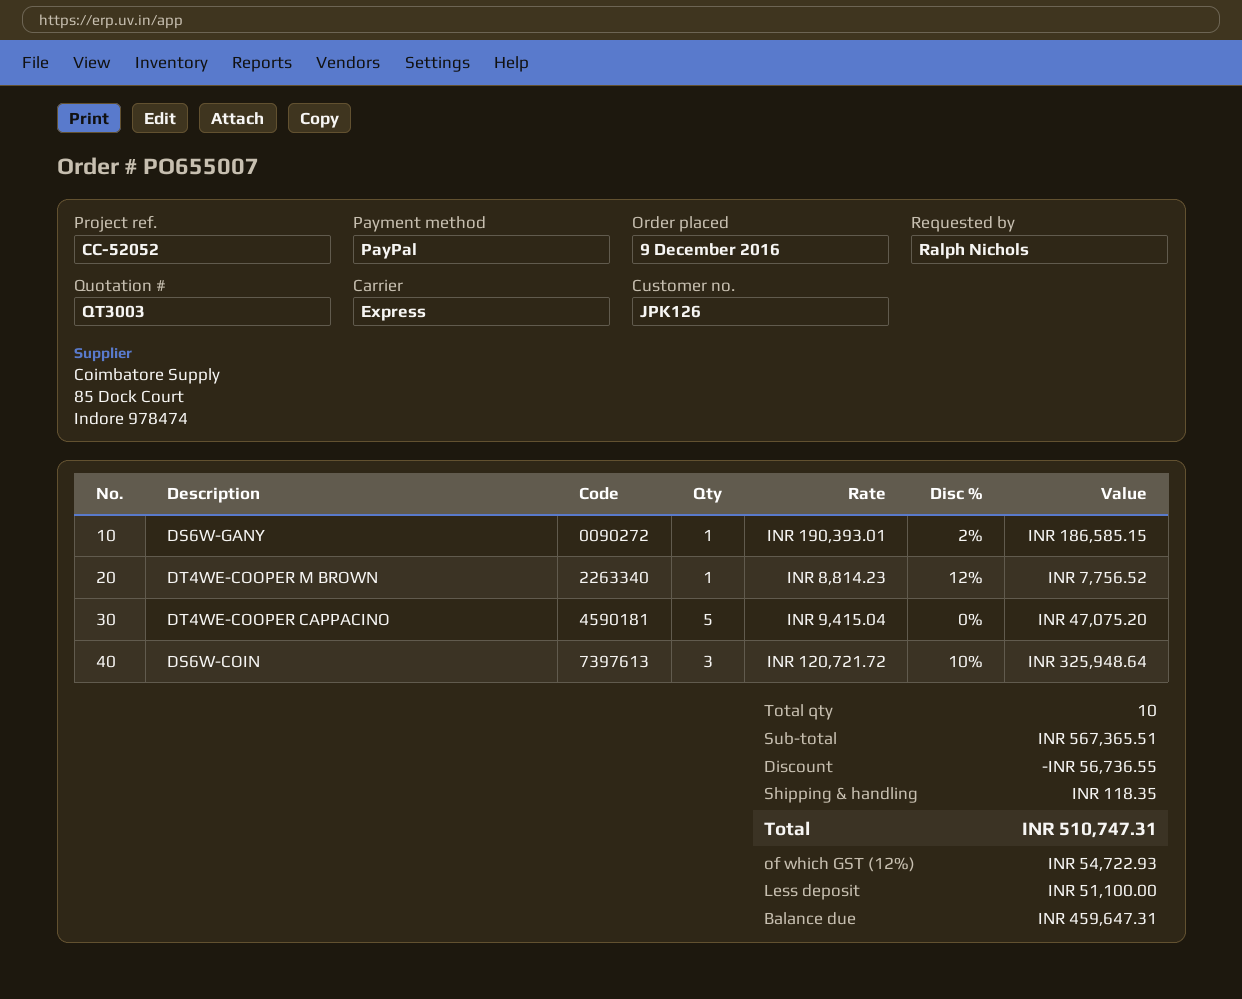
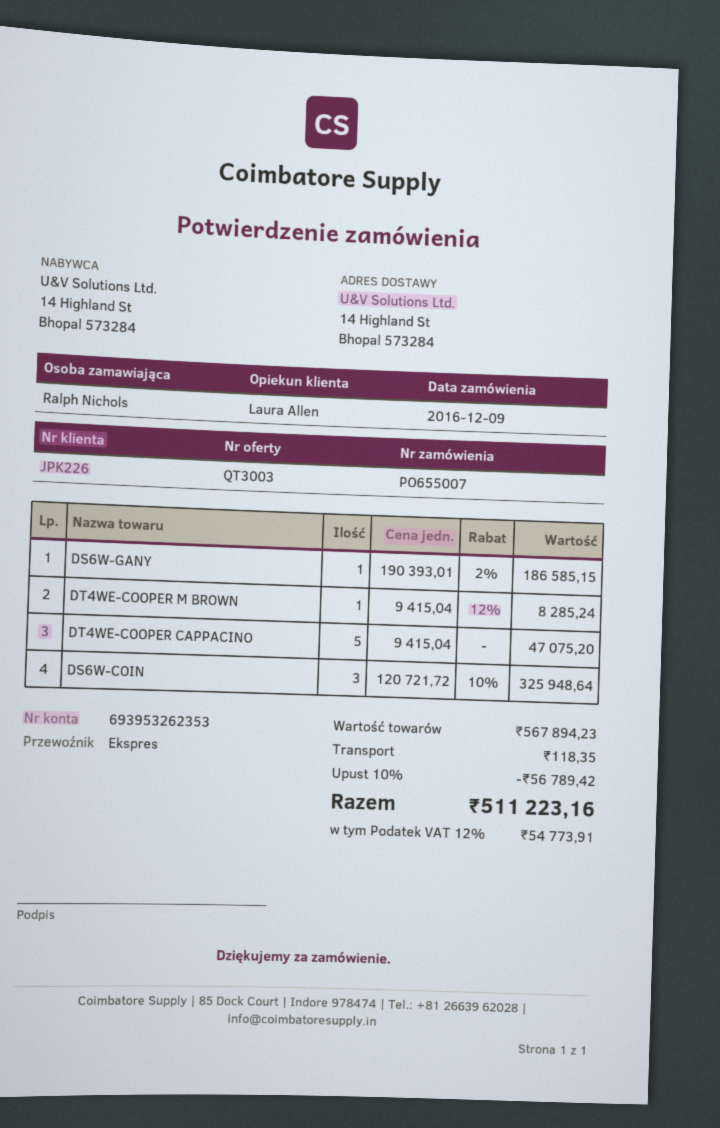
customer number: JPK126 -> JPK226
DT4WE-COOPER M BROWN: 1 x 8814.23 - 12% = 7756.52 -> 1 x 9415.04 - 12% = 8285.24
subtotal: 567365.51 -> 567894.23
discount: 56736.55 -> 56789.42
tax: 12% = 54722.93 -> 12% = 54773.91
total: 510747.31 -> 511223.16

